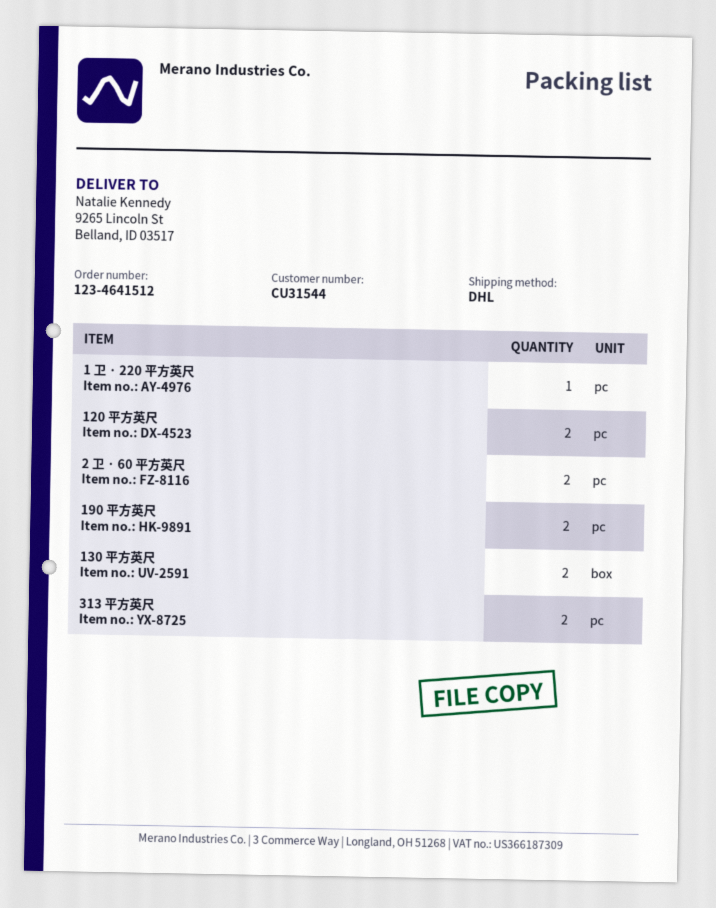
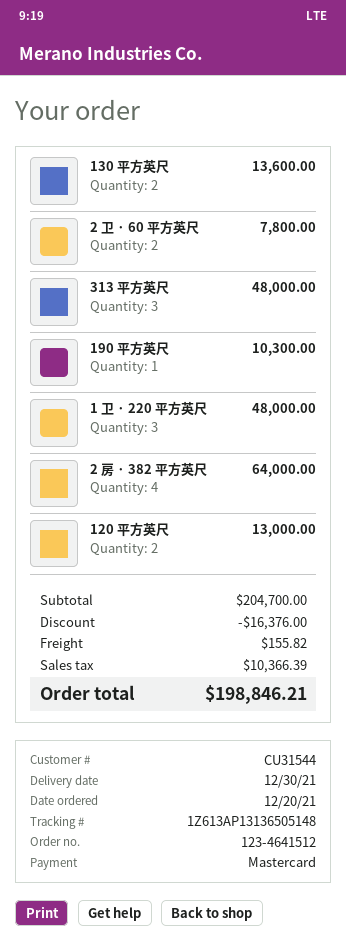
1 卫 · 220 平方英尺: 1 -> 3
190 平方英尺: 2 -> 1
313 平方英尺: 2 -> 3
2 房 · 382 平方英尺: none -> 4

